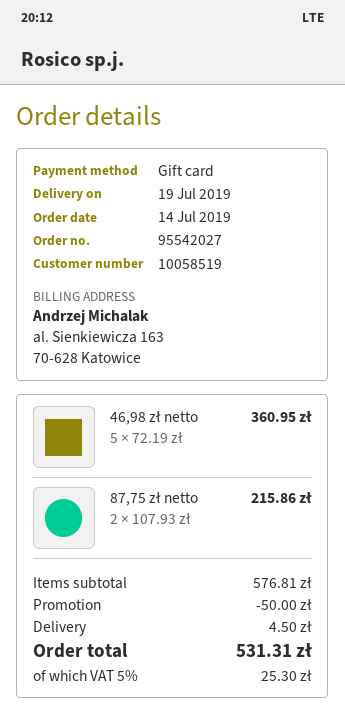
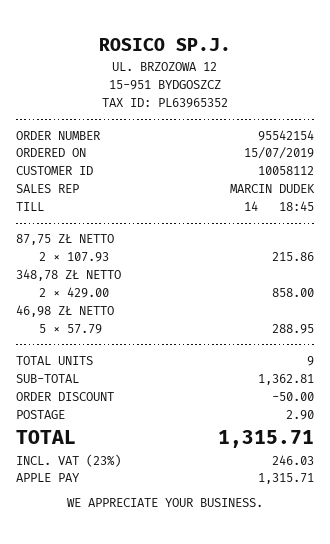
order number: 95542027 -> 95542154
order date: 2019-07-14 -> 2019-07-15
customer number: 10058519 -> 10058112
payment method: gift card -> Apple Pay
46,98 zł netto: 5 x 72.19 = 360.95 -> 5 x 57.79 = 288.95
348,78 ZŁ NETTO: none -> 2 x 429.00 = 858.00
subtotal: 576.81 -> 1362.81
shipping: 4.50 -> 2.90
tax: 5% = 25.30 -> 23% = 246.03
total: 531.31 -> 1315.71

